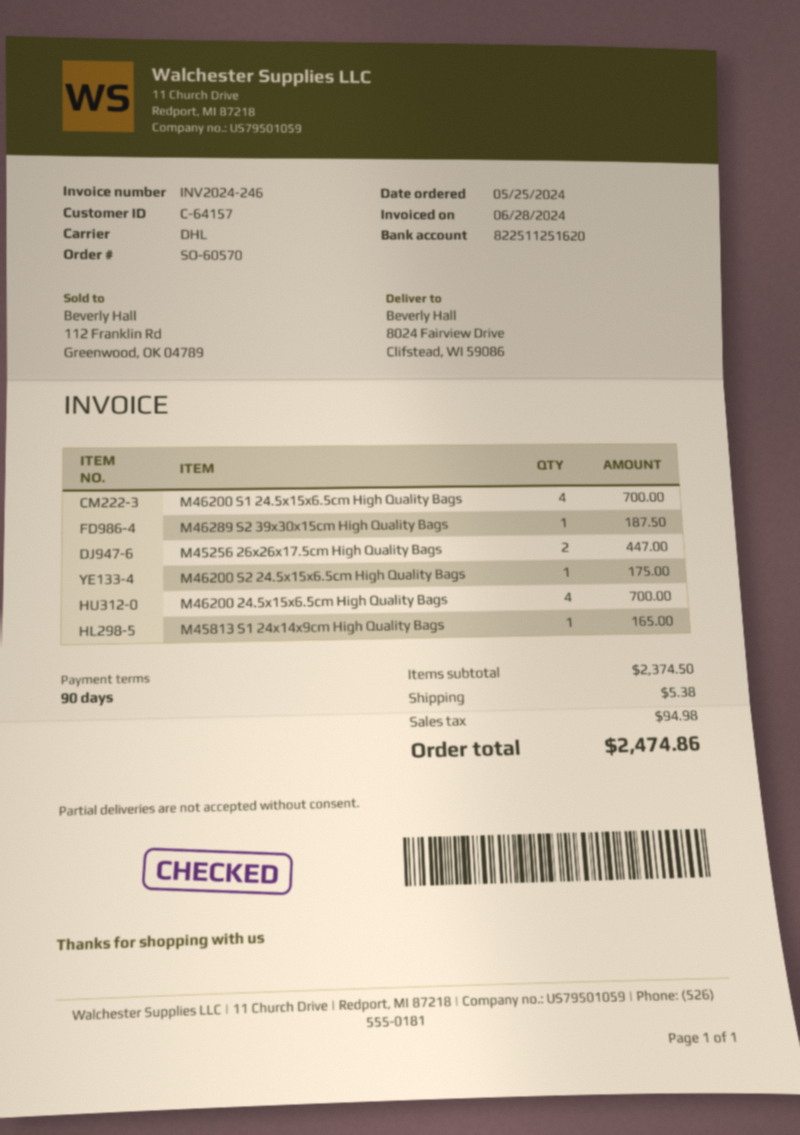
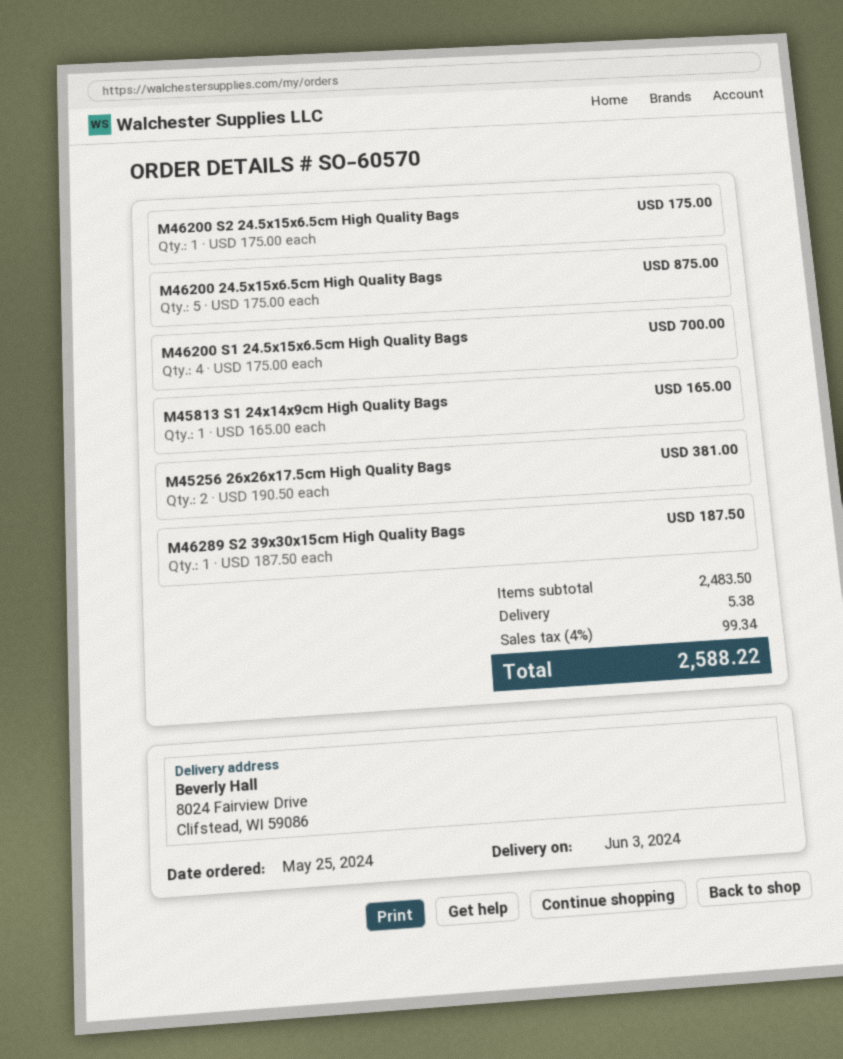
M45256 26x26x17.5cm High Quality Bags: 2 for 447.00 -> 2 for 381.00
M46200 24.5x15x6.5cm High Quality Bags: 4 for 700.00 -> 5 for 875.00
subtotal: 2374.50 -> 2483.50
tax: 94.98 -> 99.34
total: 2474.86 -> 2588.22

